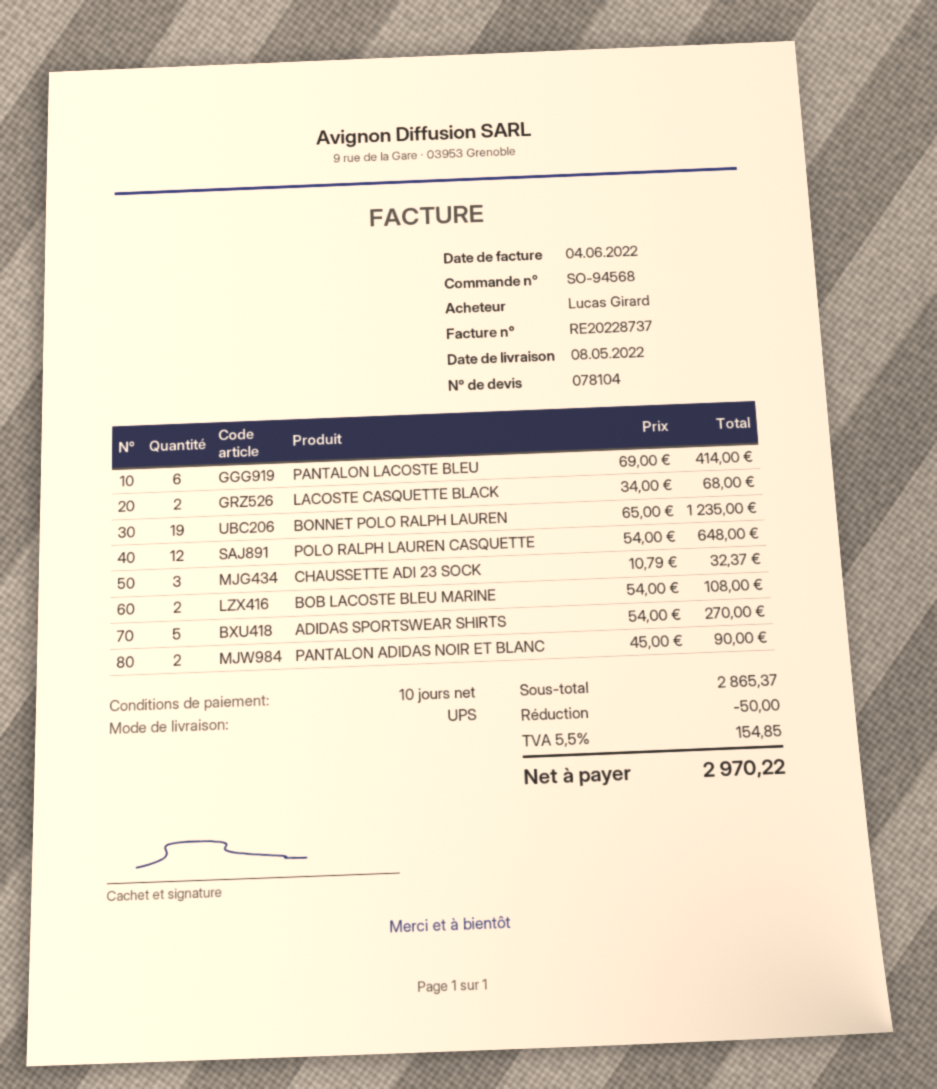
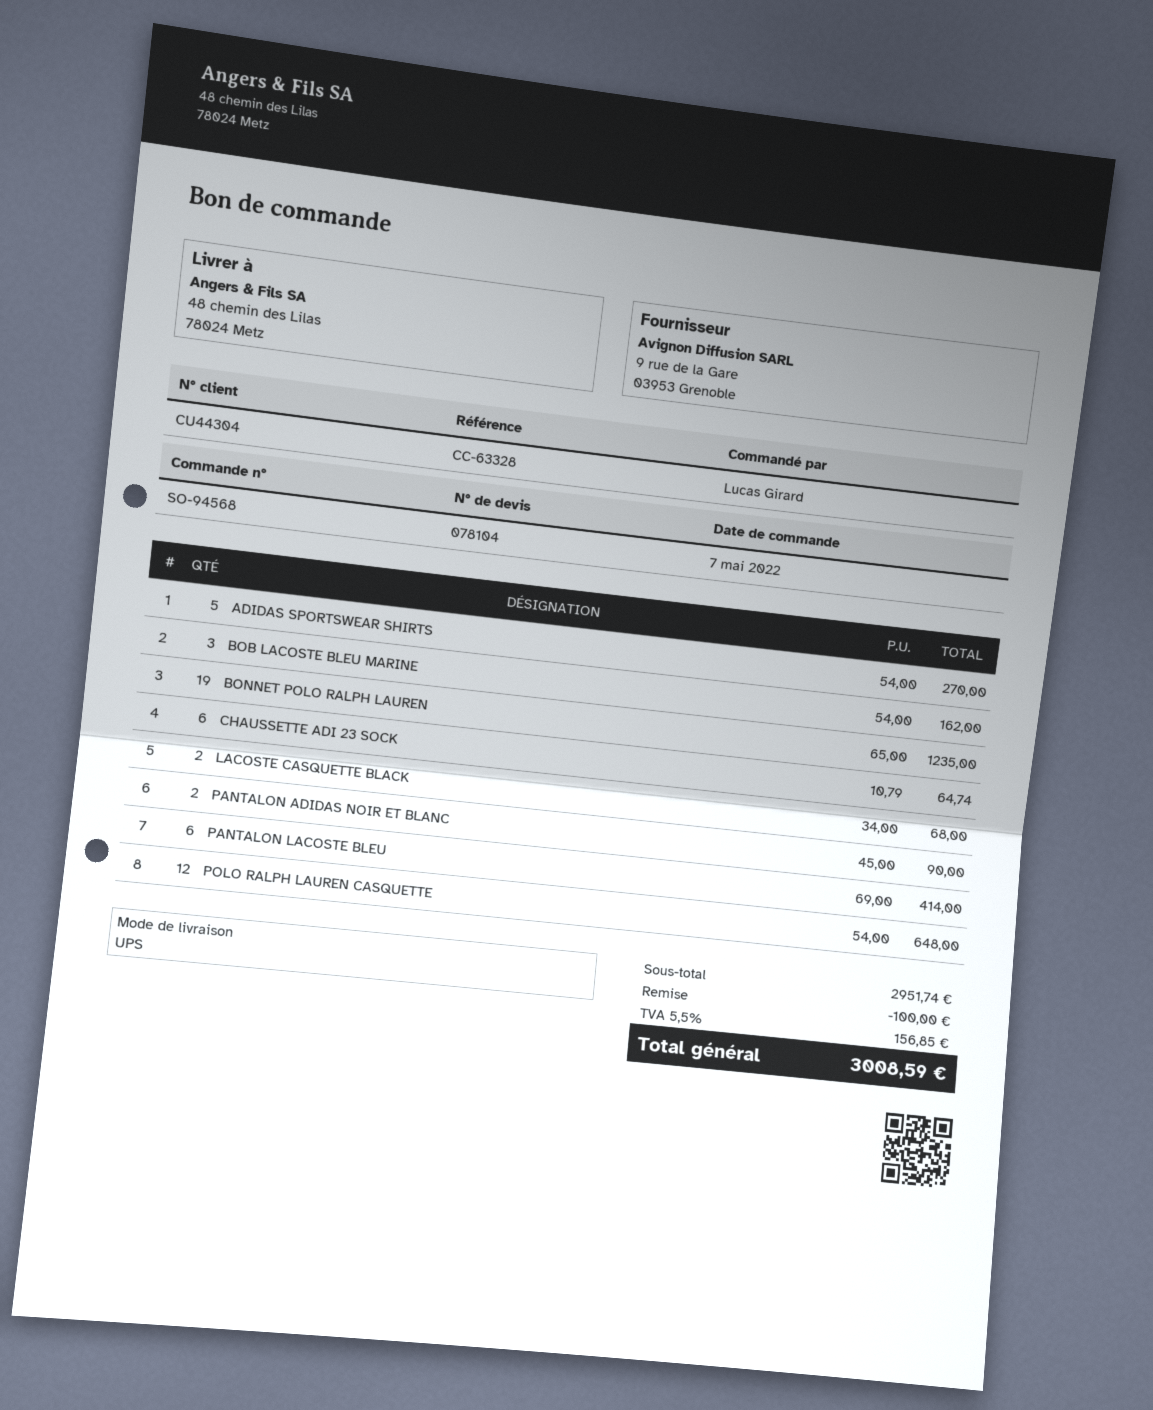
CHAUSSETTE ADI 23 SOCK: 3 x 10.79 = 32.37 -> 6 x 10.79 = 64.74
BOB LACOSTE BLEU MARINE: 2 x 54.00 = 108.00 -> 3 x 54.00 = 162.00
subtotal: 2865.37 -> 2951.74
discount: 50.00 -> 100.00
tax: 5.5% = 154.85 -> 5.5% = 156.85
total: 2970.22 -> 3008.59

